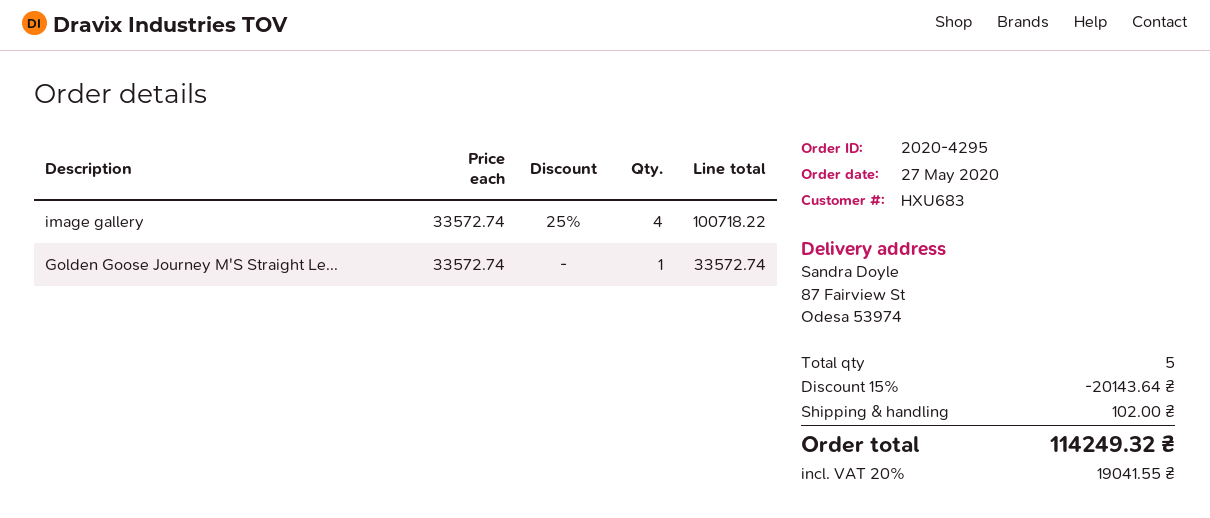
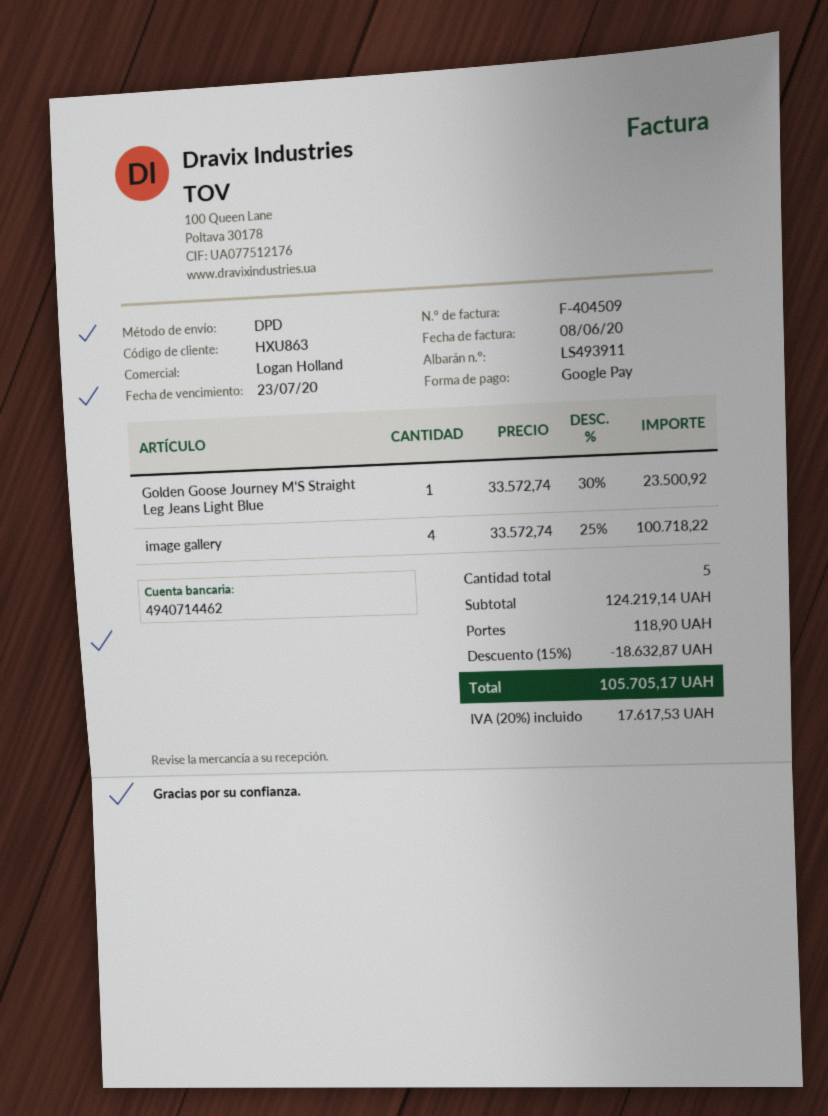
customer number: HXU683 -> HXU863
Golden Goose Journey M'S Straight Le...: 1 x 33572.74 = 33572.74 -> 1 x 33572.74 - 30% = 23500.92
discount: 15% = 20143.64 -> 15% = 18632.87
shipping: 102.00 -> 118.90
tax: 20% = 19041.55 -> 20% = 17617.53
total: 114249.32 -> 105705.17

